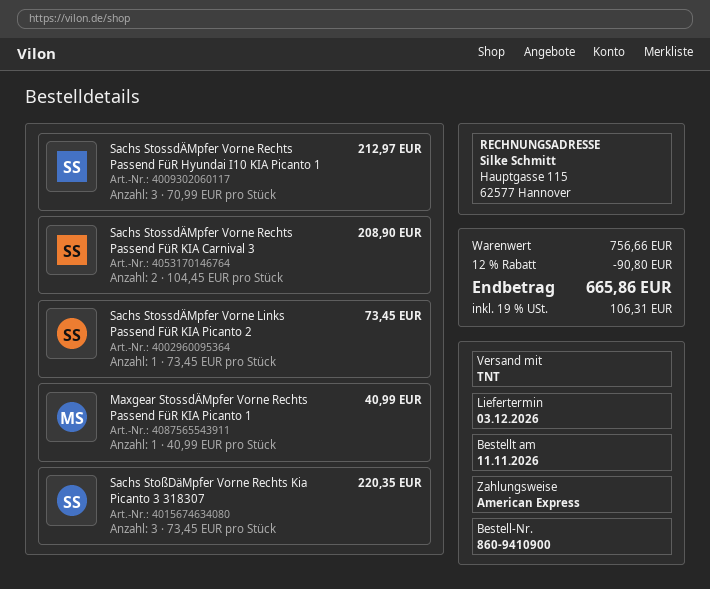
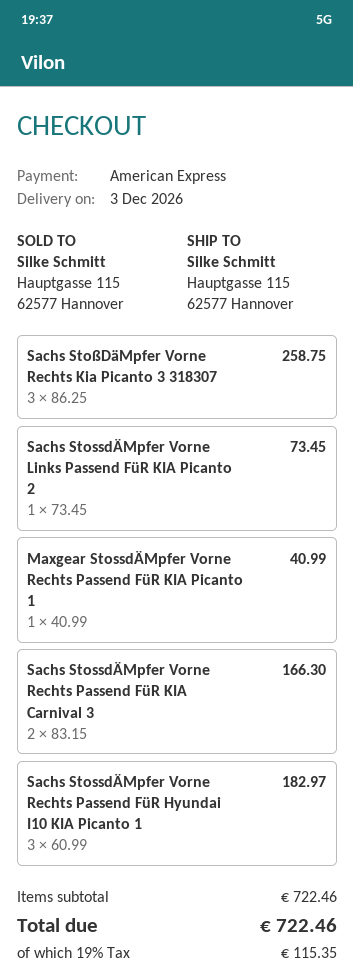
Sachs StossdÄMpfer Vorne Rechts Passend FüR Hyundai I10 KIA Picanto 1: 3 x 70.99 = 212.97 -> 3 x 60.99 = 182.97
Sachs StossdÄMpfer Vorne Rechts Passend FüR KIA Carnival 3: 2 x 104.45 = 208.90 -> 2 x 83.15 = 166.30
Sachs StoßDäMpfer Vorne Rechts Kia Picanto 3 318307: 3 x 73.45 = 220.35 -> 3 x 86.25 = 258.75
subtotal: 756.66 -> 722.46
discount: 12% = 90.80 -> none
tax: 19% = 106.31 -> 19% = 115.35
total: 665.86 -> 722.46

